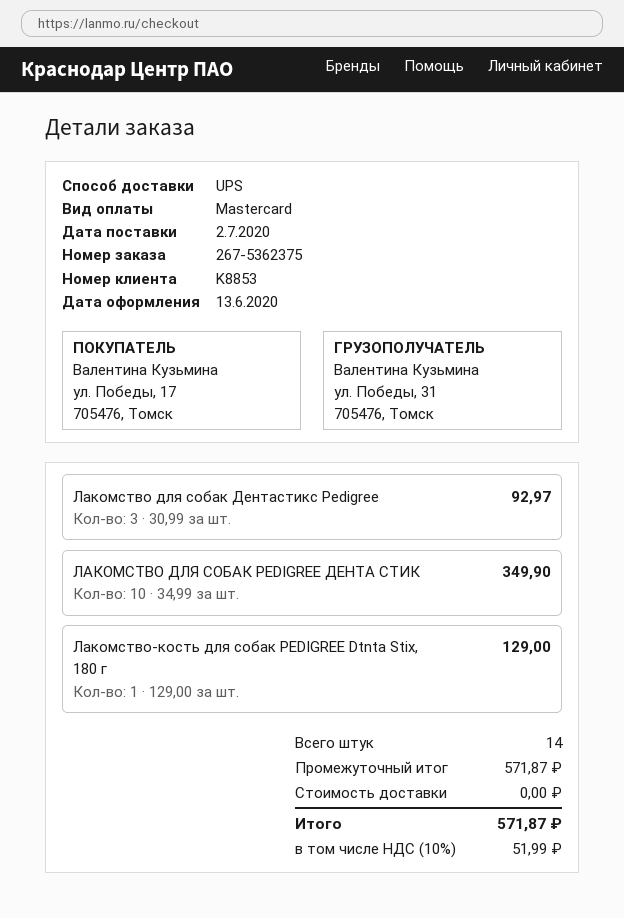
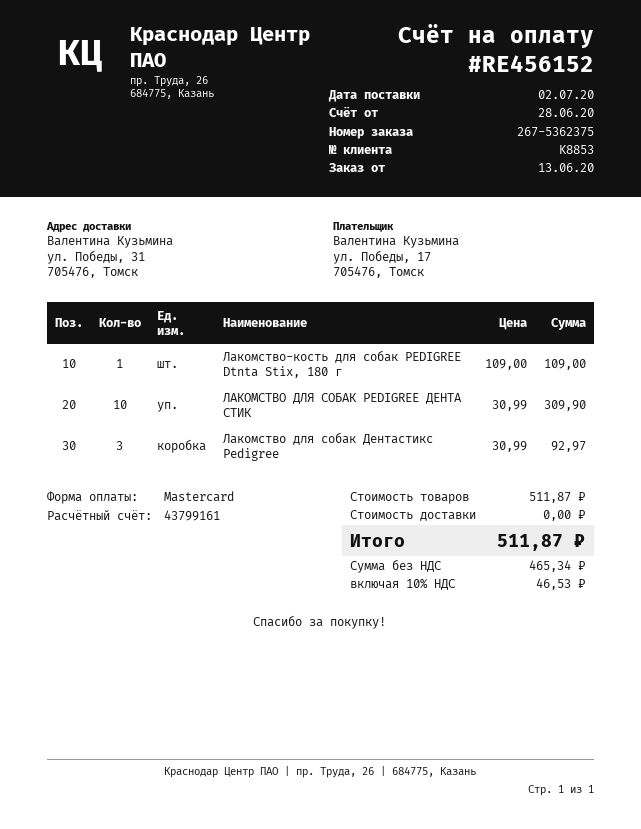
ЛАКОМСТВО ДЛЯ СОБАК PEDIGREE ДЕНТА СТИК: 10 x 34.99 = 349.90 -> 10 x 30.99 = 309.90
Лакомство-кость для собак PEDIGREE Dtnta Stix, 180 г: 1 x 129.00 = 129.00 -> 1 x 109.00 = 109.00
subtotal: 571.87 -> 511.87
tax: 10% = 51.99 -> 10% = 46.53
total: 571.87 -> 511.87

